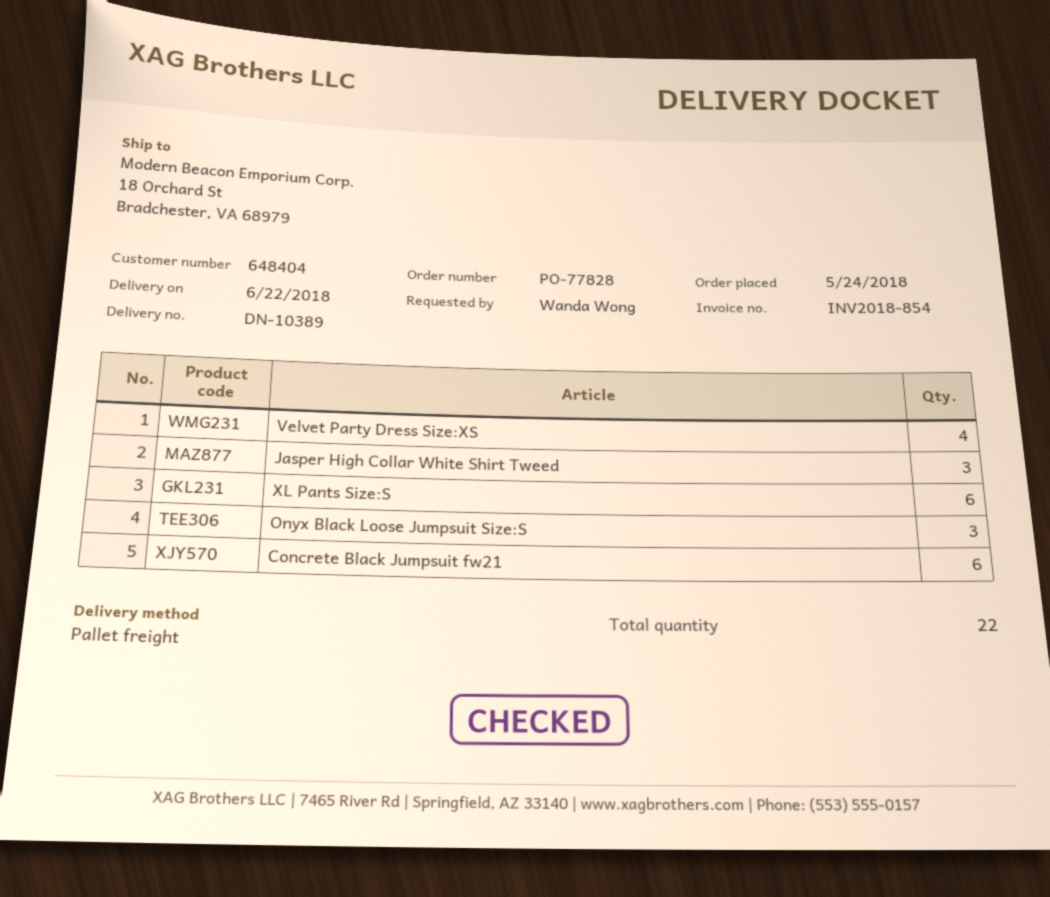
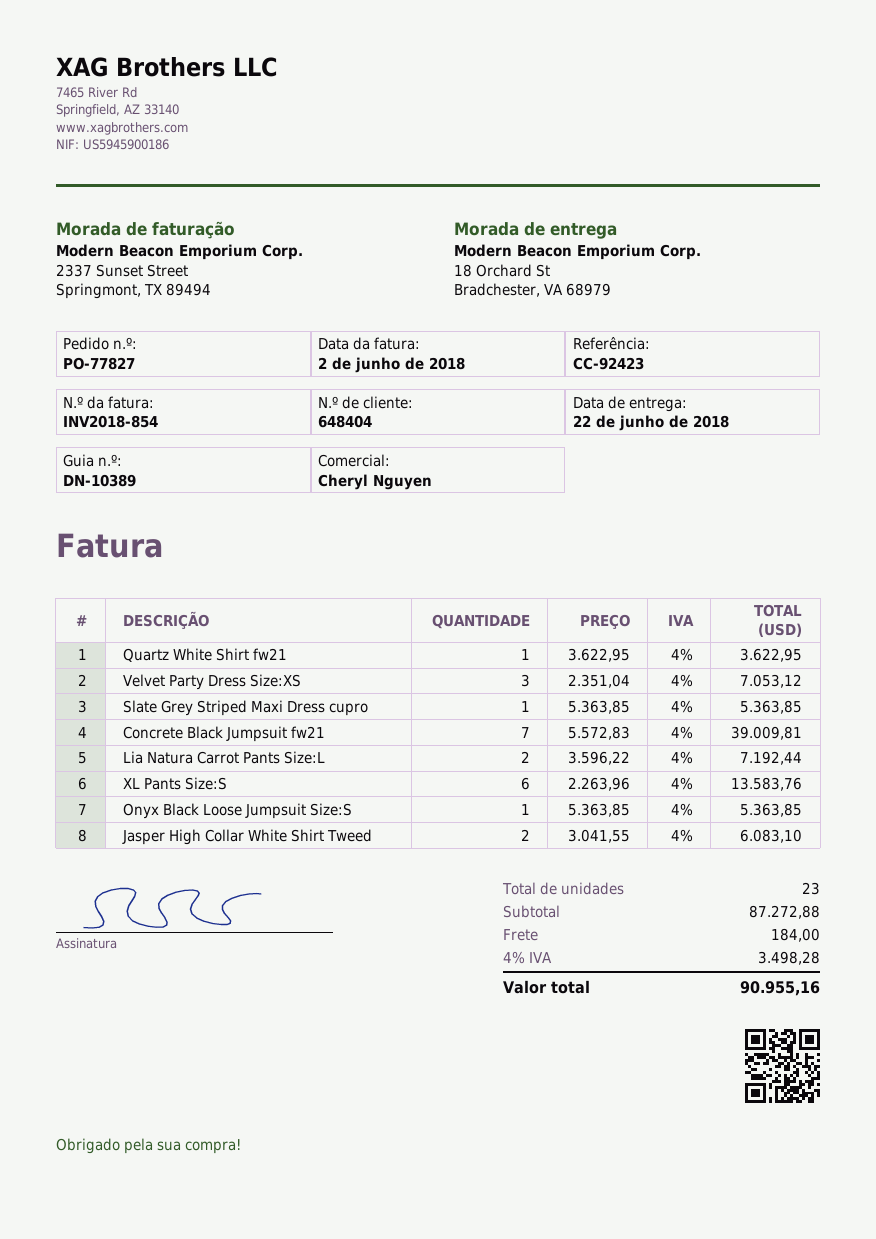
order number: PO-77828 -> PO-77827
Velvet Party Dress Size:XS: 4 -> 3
Jasper High Collar White Shirt Tweed: 3 -> 2
Onyx Black Loose Jumpsuit Size:S: 3 -> 1
Concrete Black Jumpsuit fw21: 6 -> 7
Quartz White Shirt fw21: none -> 1
Slate Grey Striped Maxi Dress cupro: none -> 1
Lia Natura Carrot Pants Size:L: none -> 2
total quantity: 22 -> 23

